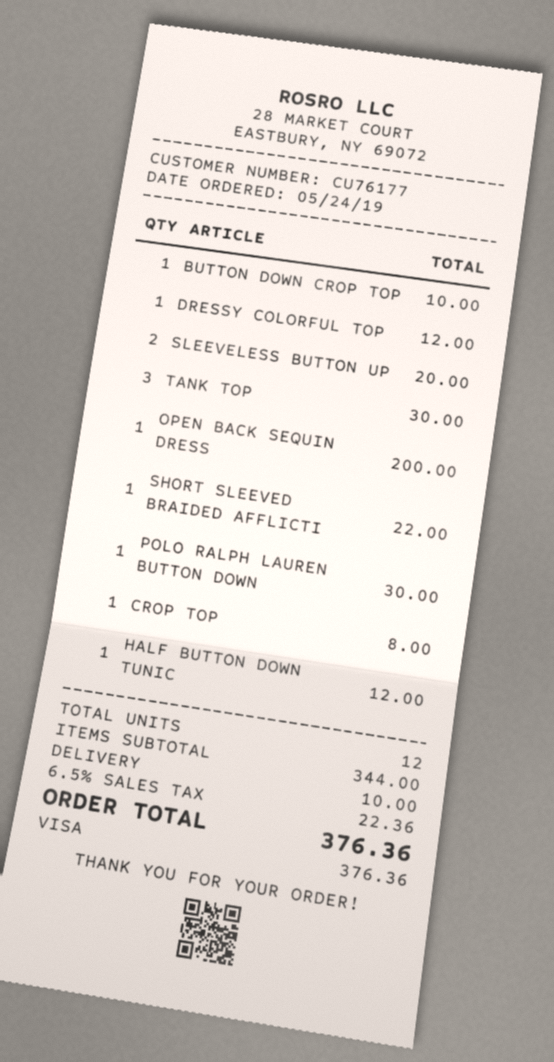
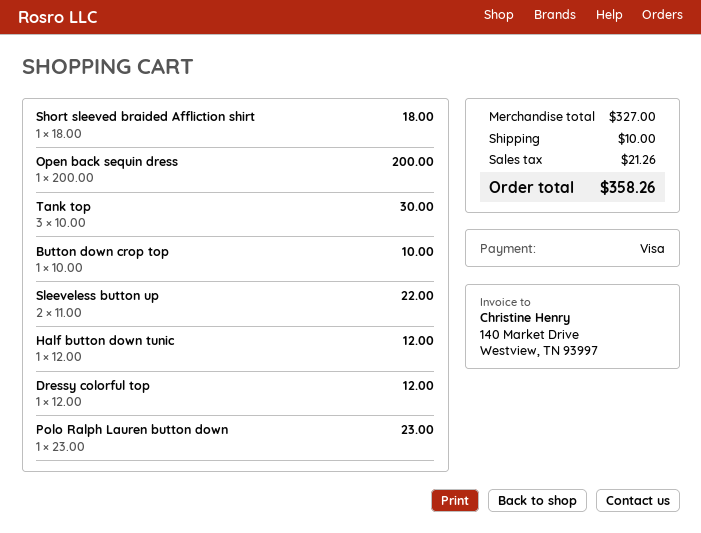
SLEEVELESS BUTTON UP: 2 for 20.00 -> 2 for 22.00
SHORT SLEEVED BRAIDED AFFLICTI: 1 for 22.00 -> 1 for 18.00
POLO RALPH LAUREN BUTTON DOWN: 1 for 30.00 -> 1 for 23.00
CROP TOP: 1 for 8.00 -> none
subtotal: 344.00 -> 327.00
tax: 22.36 -> 21.26
total: 376.36 -> 358.26

